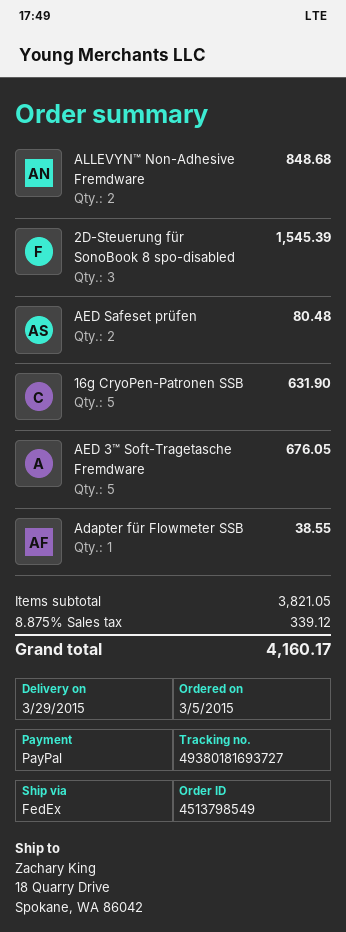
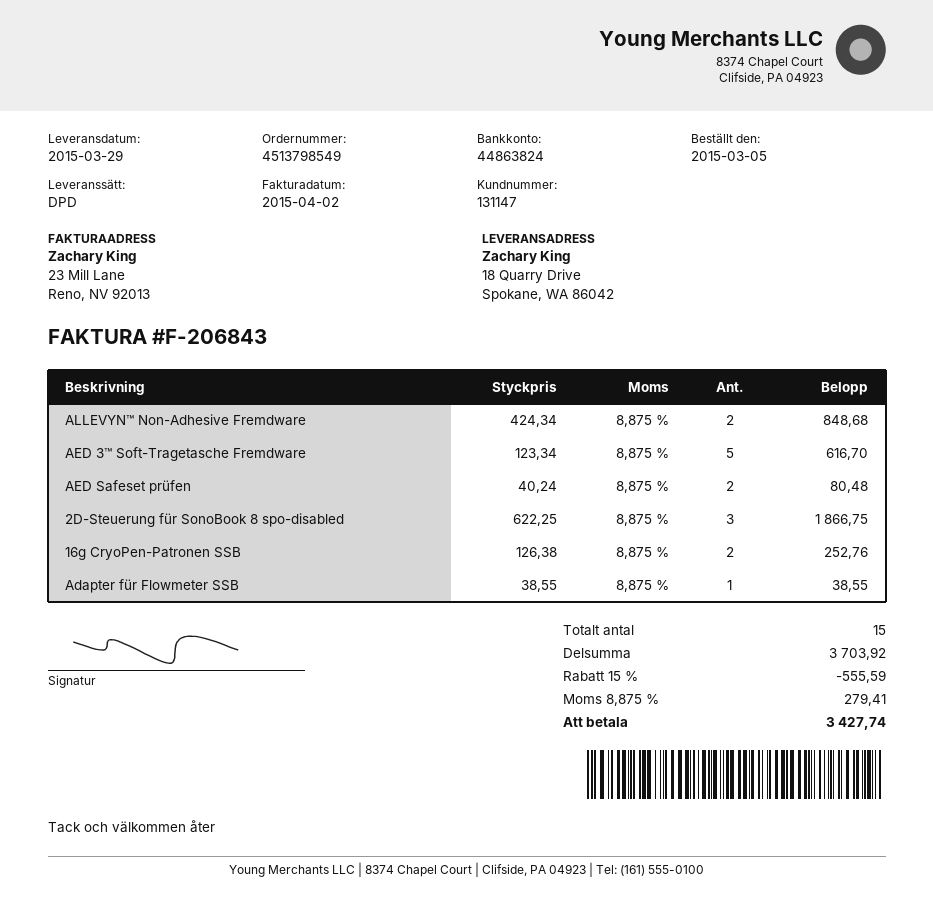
shipping method: FedEx -> DPD
2D-Steuerung für SonoBook 8 spo-disabled: 3 for 1545.39 -> 3 for 1866.75
16g CryoPen-Patronen SSB: 5 for 631.90 -> 2 for 252.76
AED 3™ Soft-Tragetasche Fremdware: 5 for 676.05 -> 5 for 616.70
subtotal: 3821.05 -> 3703.92
discount: none -> 15% = 555.59
tax: 8.875% = 339.12 -> 8.875% = 279.41
total: 4160.17 -> 3427.74

